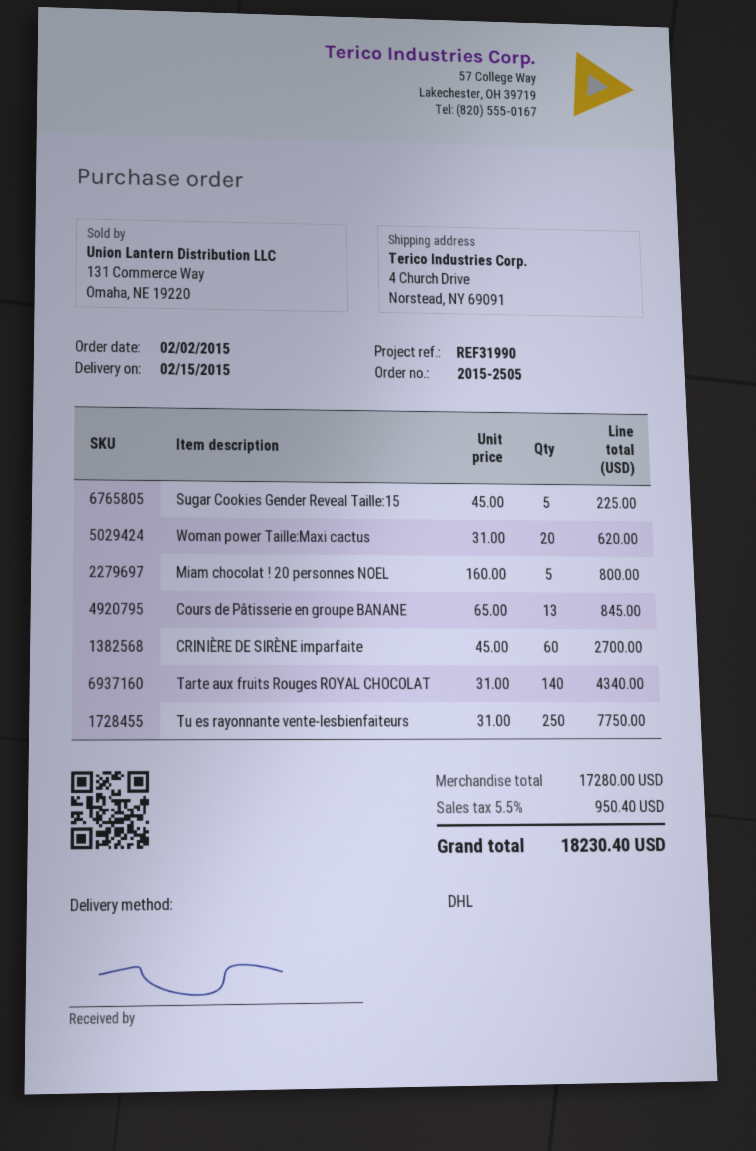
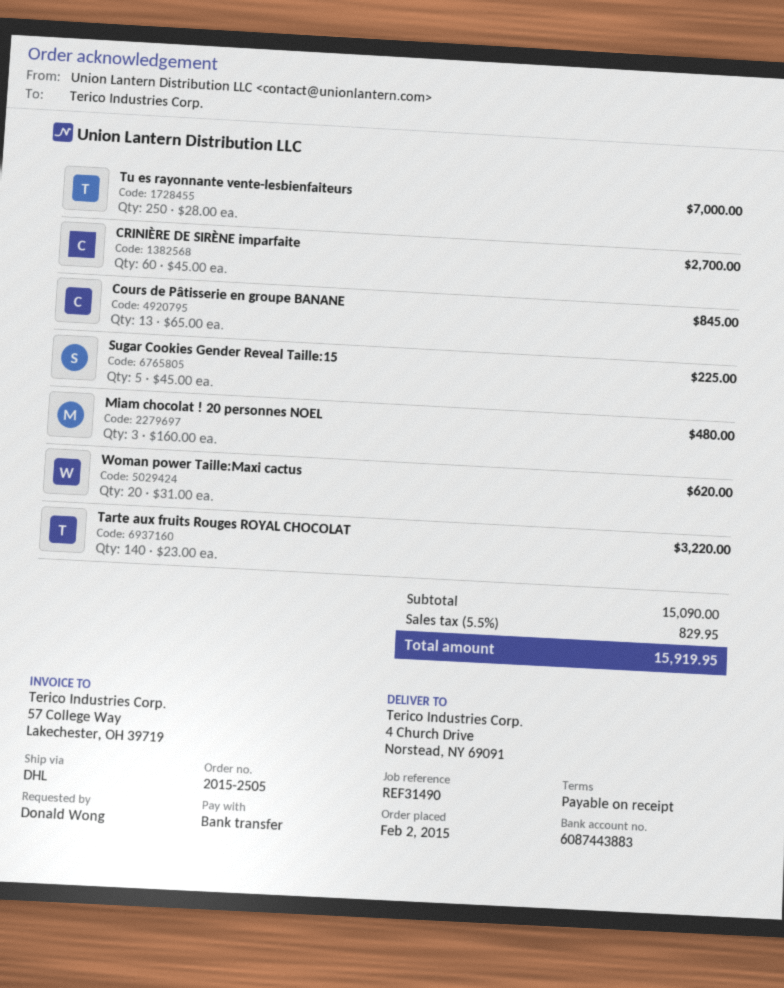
reference: REF31990 -> REF31490
Miam chocolat ! 20 personnes NOEL: 5 x 160.00 = 800.00 -> 3 x 160.00 = 480.00
Tarte aux fruits Rouges ROYAL CHOCOLAT: 140 x 31.00 = 4340.00 -> 140 x 23.00 = 3220.00
Tu es rayonnante vente-lesbienfaiteurs: 250 x 31.00 = 7750.00 -> 250 x 28.00 = 7000.00
subtotal: 17280.00 -> 15090.00
tax: 5.5% = 950.40 -> 5.5% = 829.95
total: 18230.40 -> 15919.95

